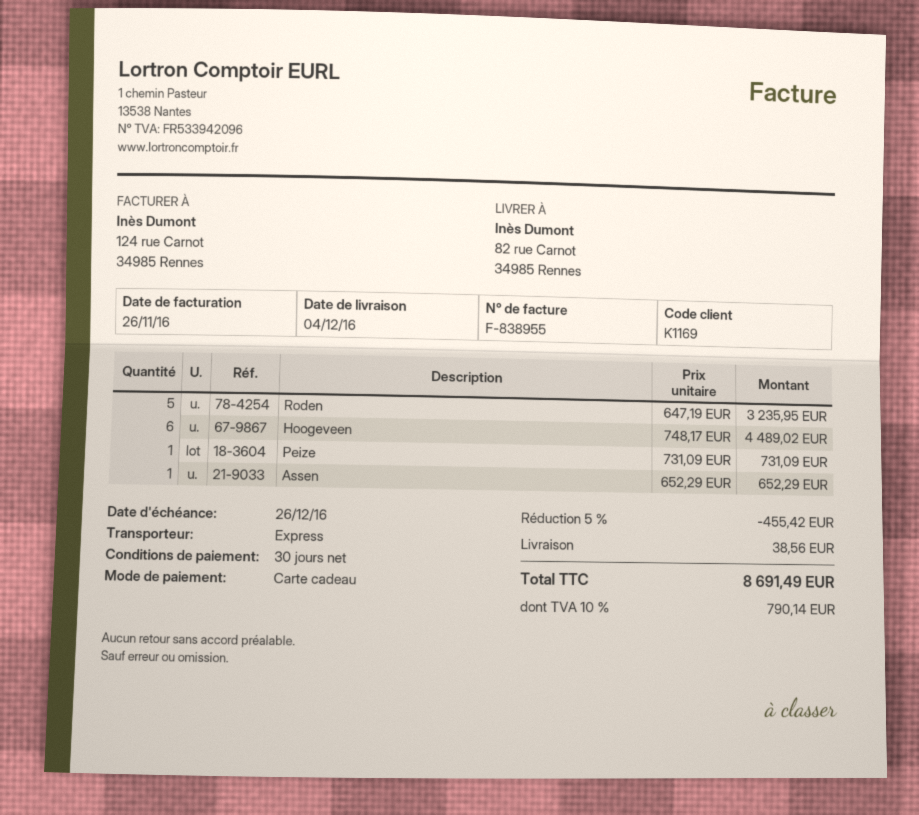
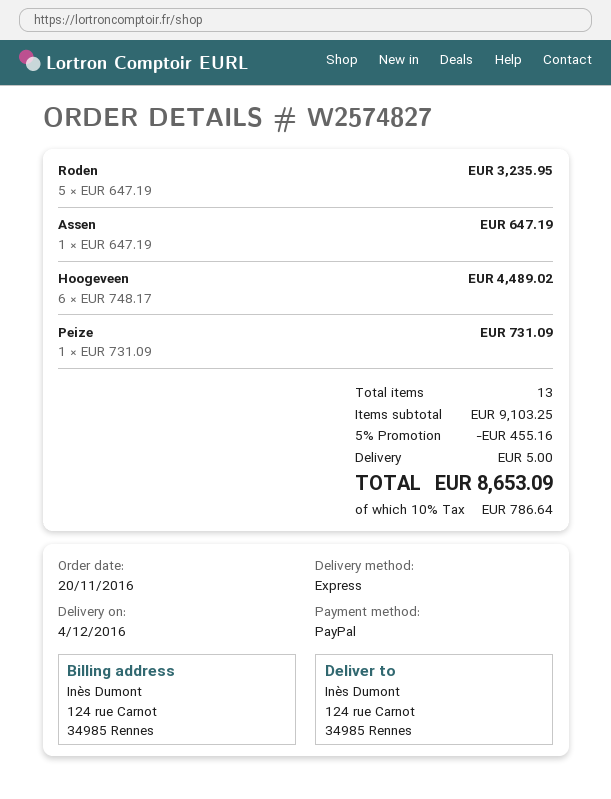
payment method: gift card -> PayPal
ship to: 82 rue Carnot, 34985 Rennes -> 124 rue Carnot, 34985 Rennes
Assen: 1 x 652.29 = 652.29 -> 1 x 647.19 = 647.19
discount: 5% = 455.42 -> 5% = 455.16
shipping: 38.56 -> 5.00
tax: 10% = 790.14 -> 10% = 786.64
total: 8691.49 -> 8653.09

